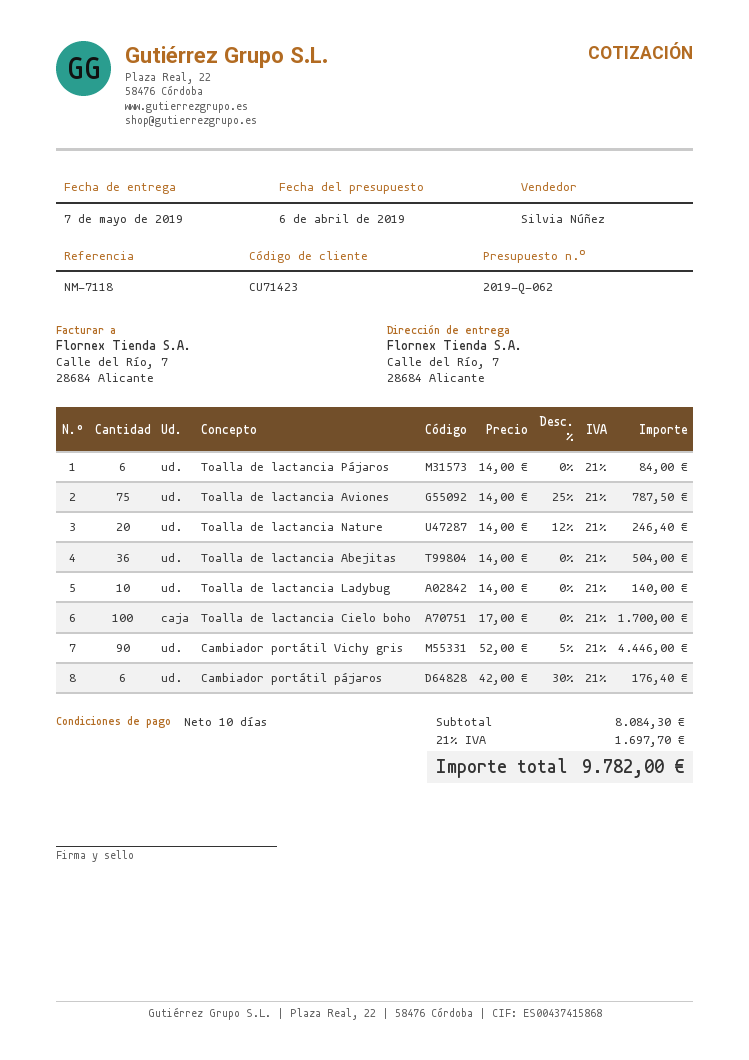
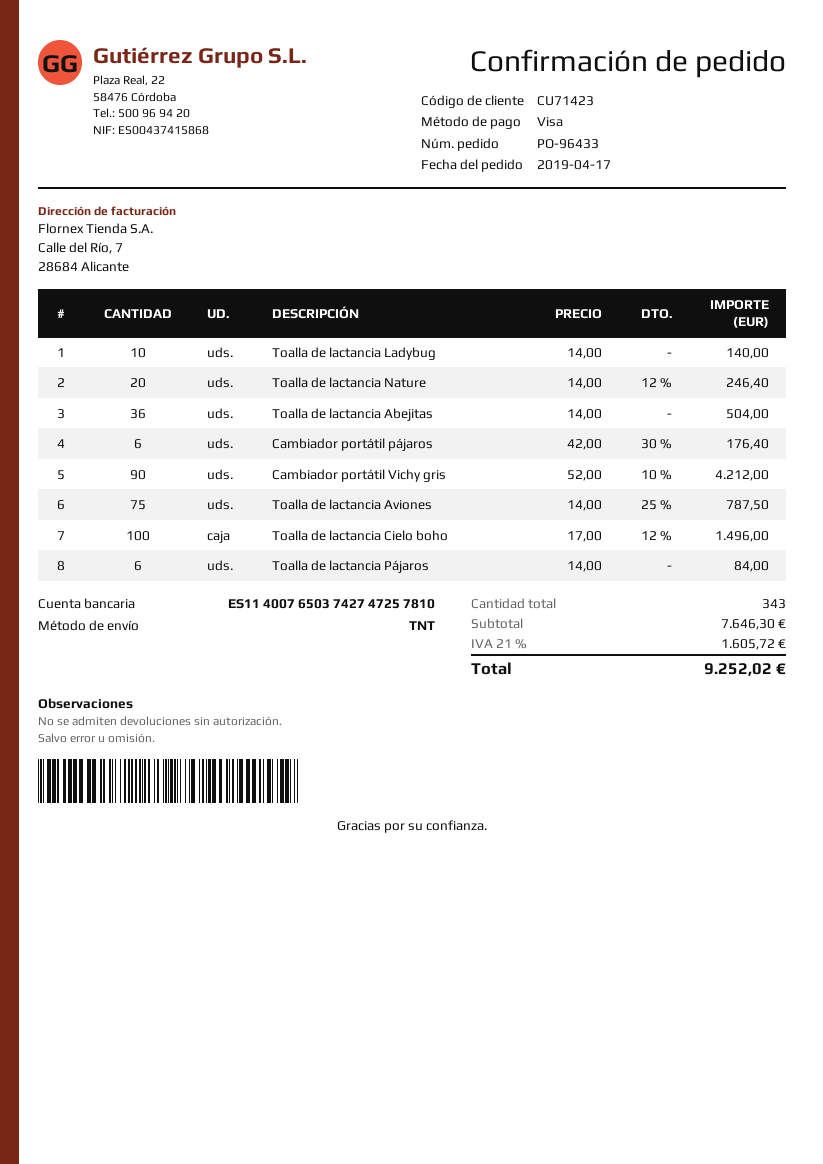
Toalla de lactancia Cielo boho: 100 x 17.00 = 1700.00 -> 100 x 17.00 - 12% = 1496.00
Cambiador portátil Vichy gris: 90 x 52.00 - 5% = 4446.00 -> 90 x 52.00 - 10% = 4212.00
subtotal: 8084.30 -> 7646.30
tax: 21% = 1697.70 -> 21% = 1605.72
total: 9782.00 -> 9252.02

